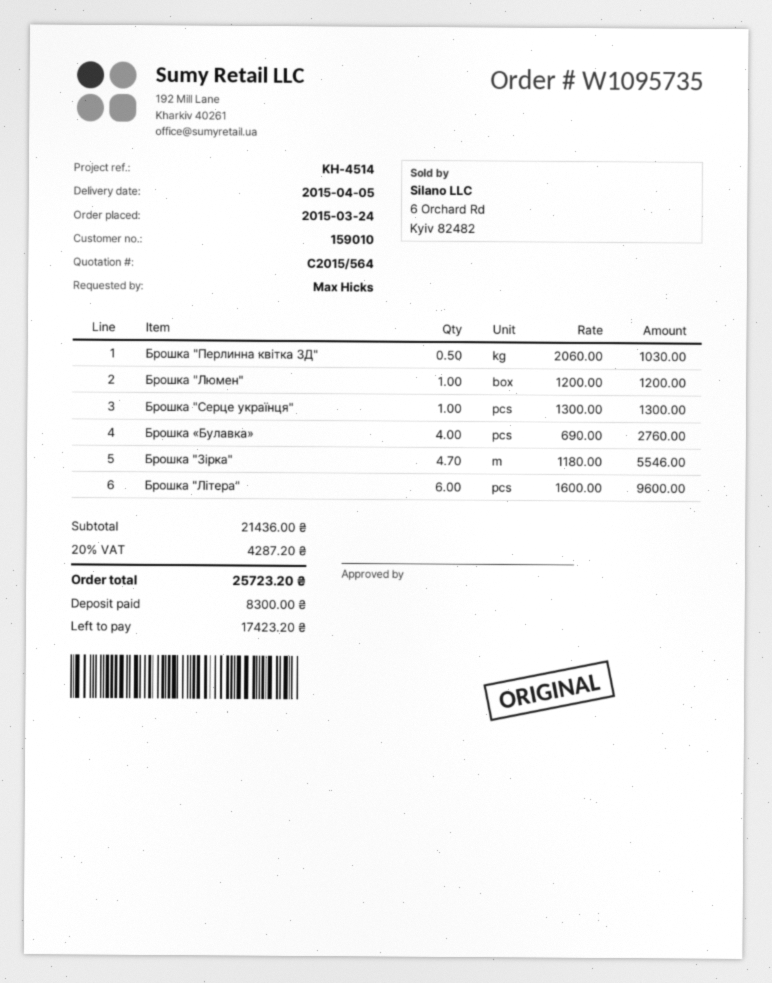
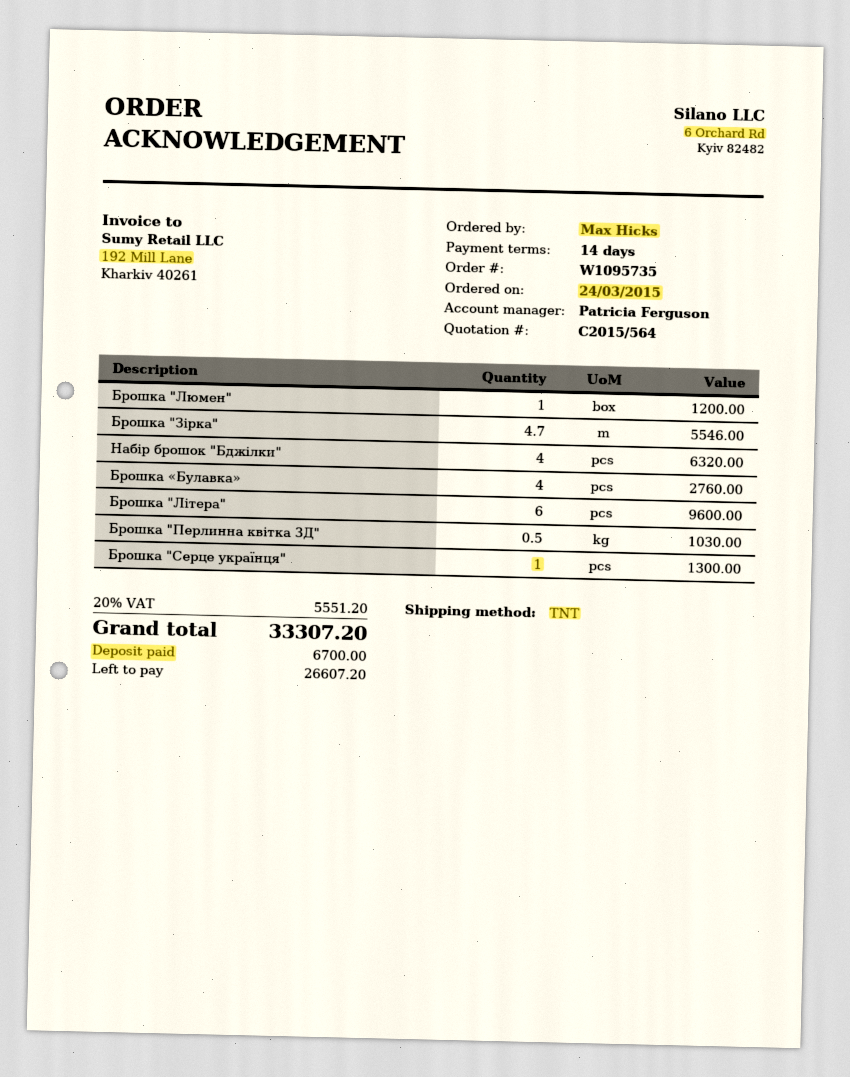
Набір брошок "Бджілки": none -> 4 for 6320.00
tax: 20% = 4287.20 -> 20% = 5551.20
total: 25723.20 -> 33307.20
deposit: 8300.00 -> 6700.00
balance: 17423.20 -> 26607.20

